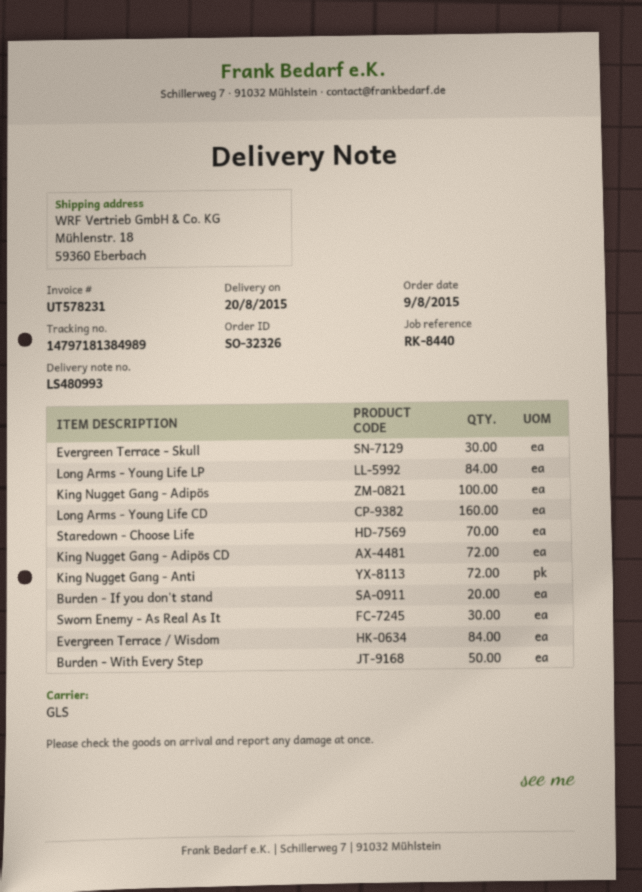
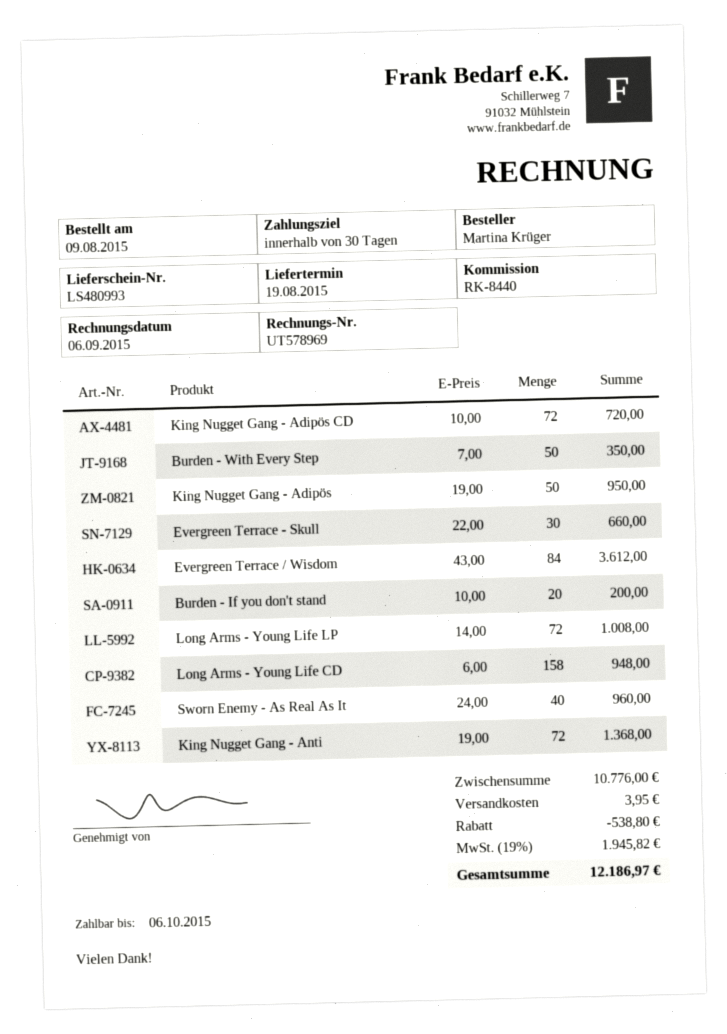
delivery date: 2015-08-20 -> 2015-08-19
invoice number: UT578231 -> UT578969
Long Arms - Young Life LP: 84 -> 72
King Nugget Gang - Adipös: 100 -> 50
Long Arms - Young Life CD: 160 -> 158
Staredown - Choose Life: 70 -> none
Sworn Enemy - As Real As It: 30 -> 40

